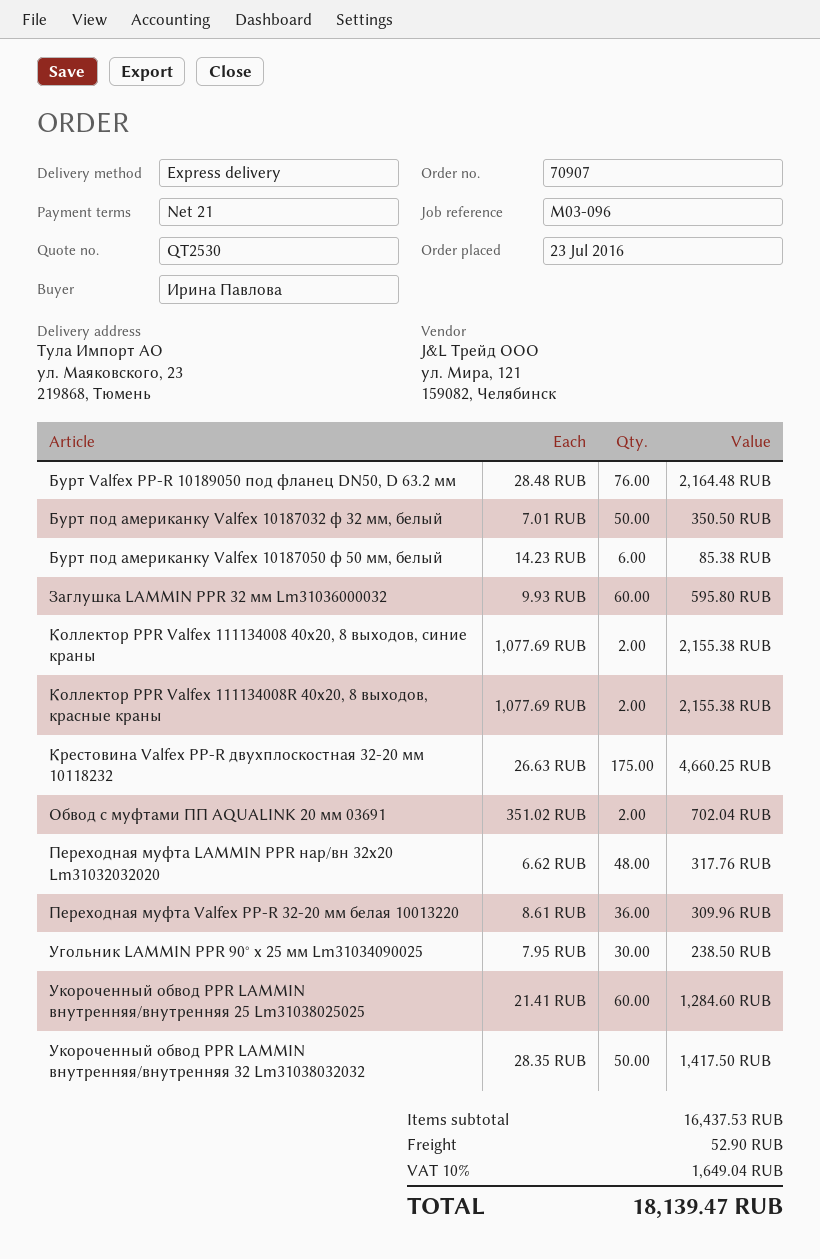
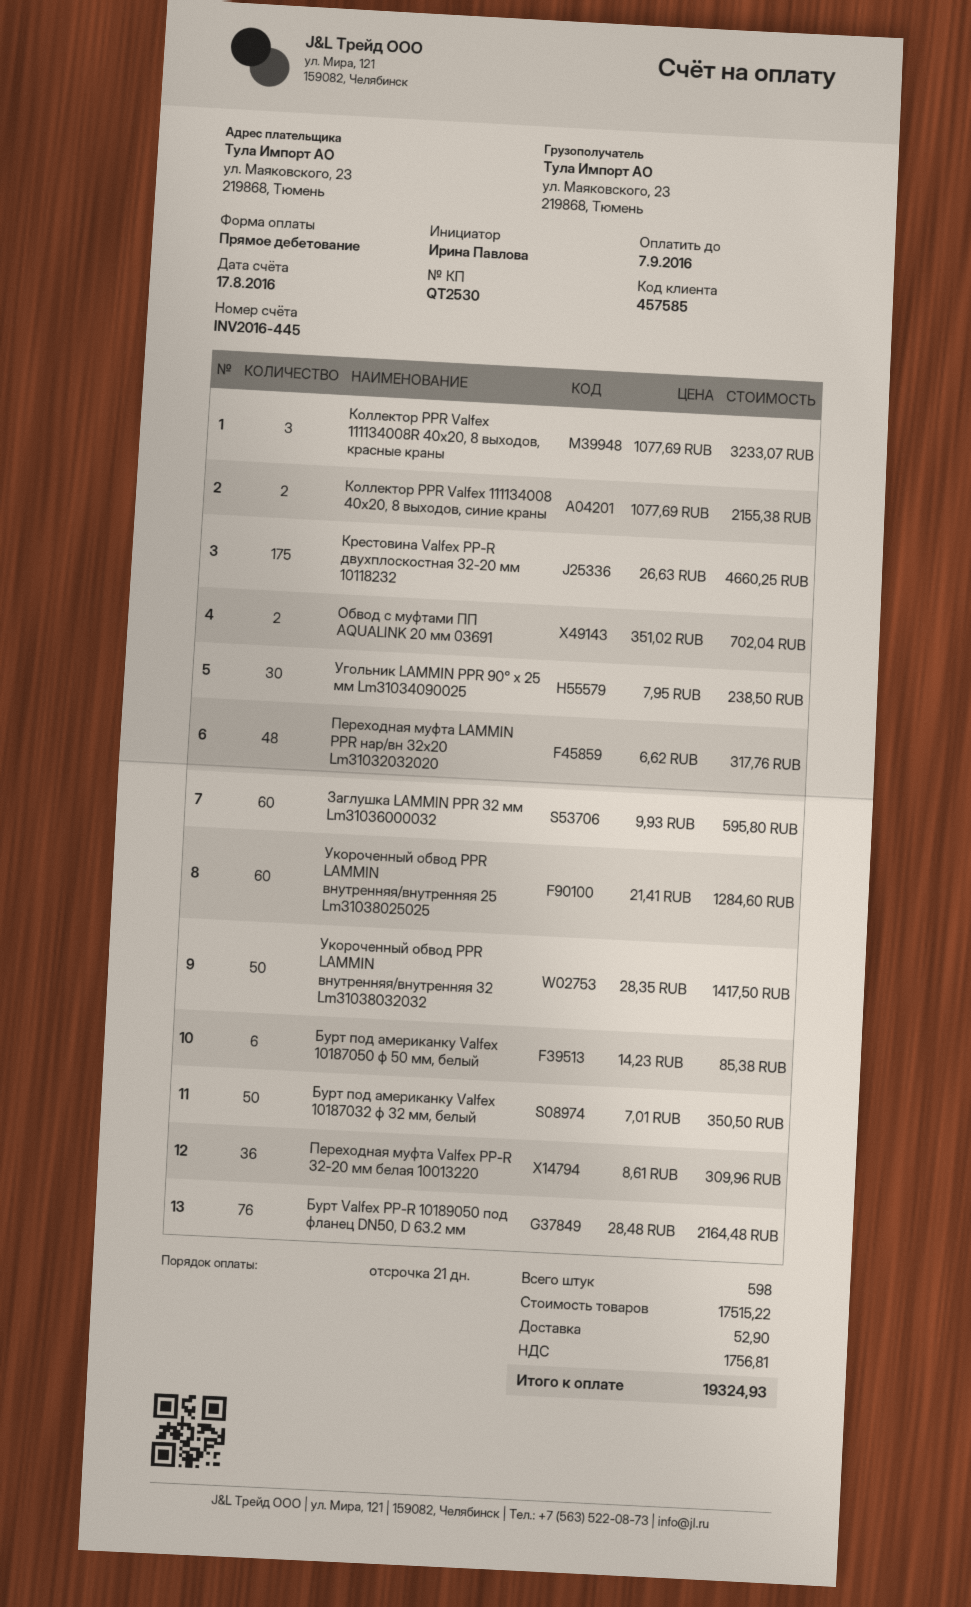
Коллектор PPR Valfex 111134008R 40x20, 8 выходов, красные краны: 2 x 1077.69 = 2155.38 -> 3 x 1077.69 = 3233.07
subtotal: 16437.53 -> 17515.22
tax: 1649.04 -> 1756.81
total: 18139.47 -> 19324.93

